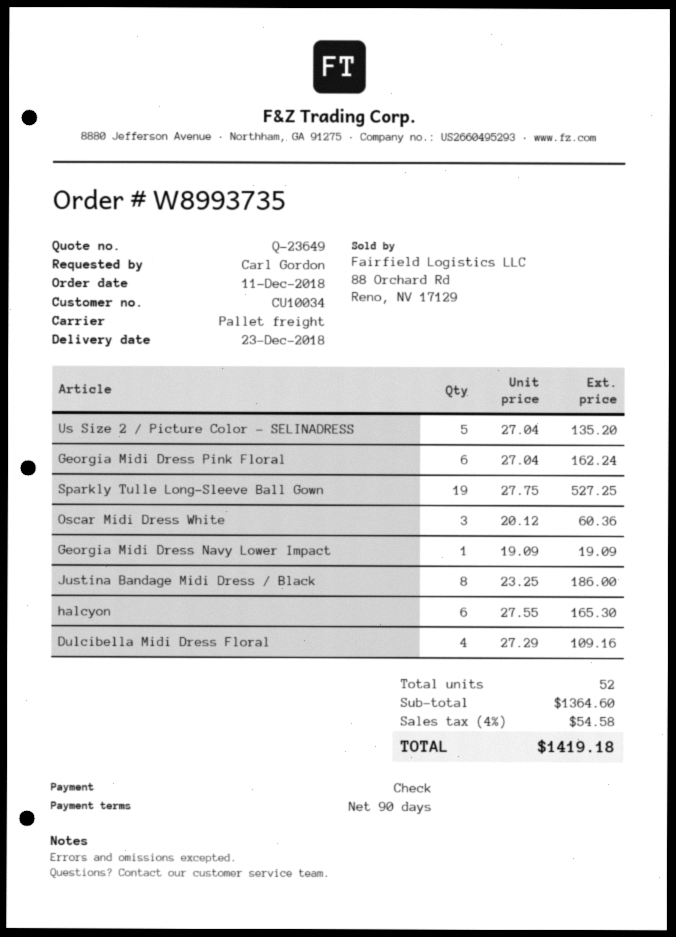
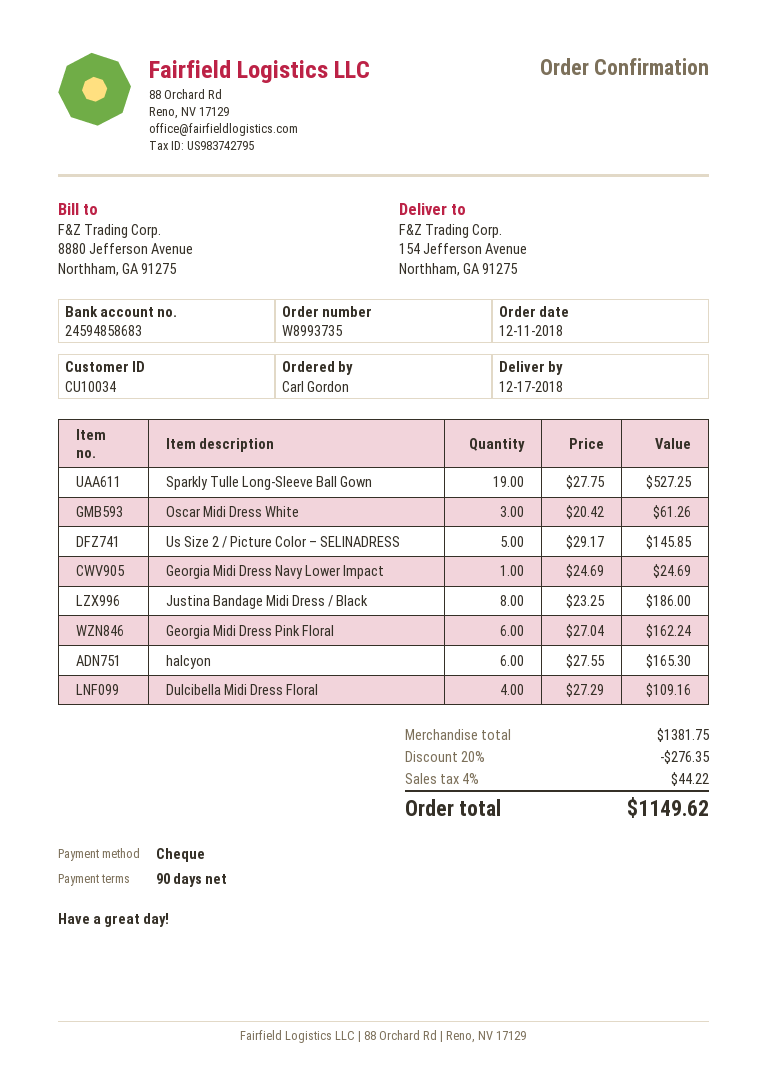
delivery date: 2018-12-23 -> 2018-12-17
Us Size 2 / Picture Color – SELINADRESS: 5 x 27.04 = 135.20 -> 5 x 29.17 = 145.85
Oscar Midi Dress White: 3 x 20.12 = 60.36 -> 3 x 20.42 = 61.26
Georgia Midi Dress Navy Lower Impact: 1 x 19.09 = 19.09 -> 1 x 24.69 = 24.69
subtotal: 1364.60 -> 1381.75
discount: none -> 20% = 276.35
tax: 4% = 54.58 -> 4% = 44.22
total: 1419.18 -> 1149.62

